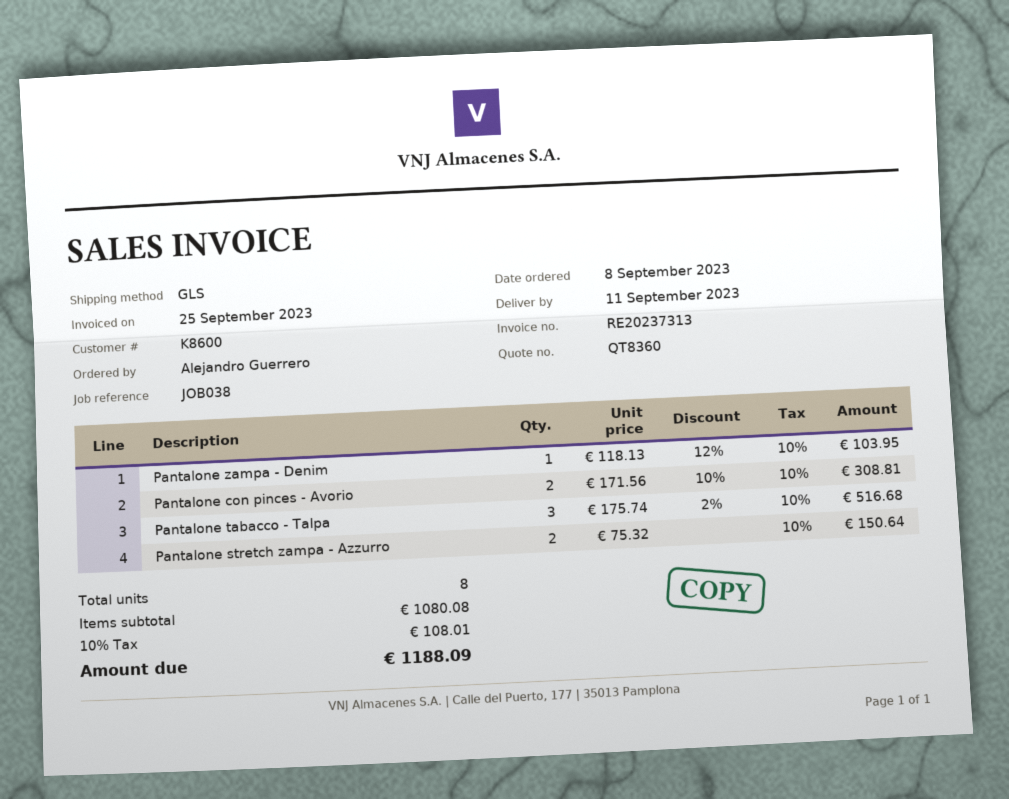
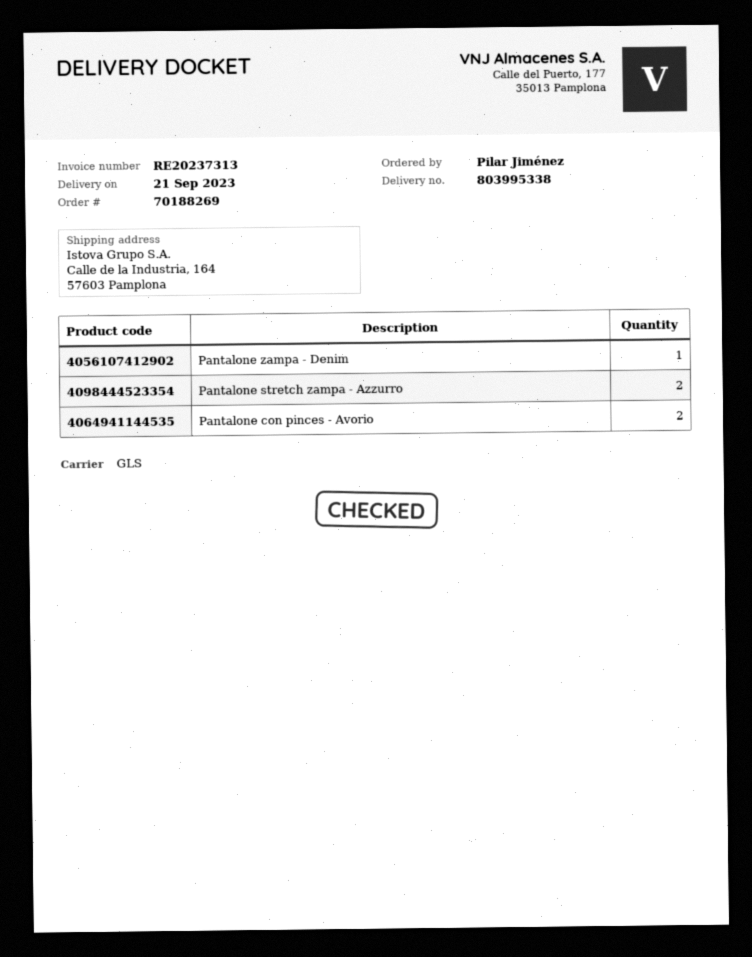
delivery date: 2023-09-11 -> 2023-09-21
ordered by: Alejandro Guerrero -> Pilar Jiménez
Pantalone tabacco - Talpa: 3 -> none

